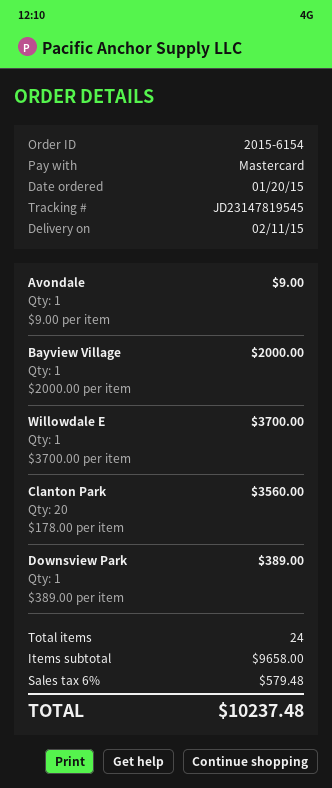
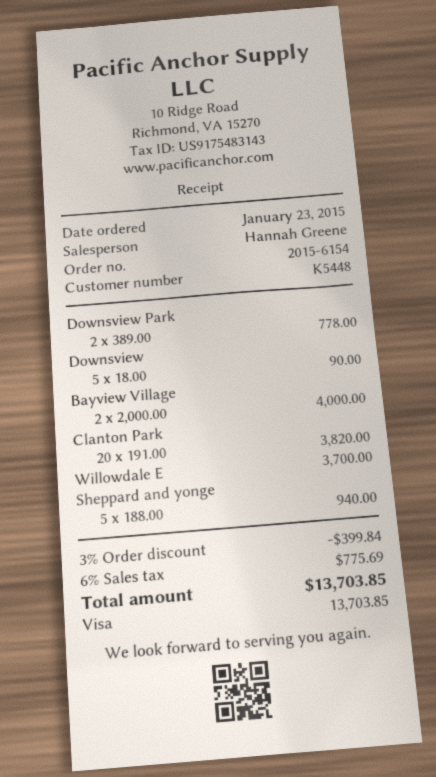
order date: 2015-01-20 -> 2015-01-23
payment method: Mastercard -> Visa
Avondale: 1 x 9.00 = 9.00 -> none
Bayview Village: 1 x 2000.00 = 2000.00 -> 2 x 2000.00 = 4000.00
Clanton Park: 20 x 178.00 = 3560.00 -> 20 x 191.00 = 3820.00
Downsview Park: 1 x 389.00 = 389.00 -> 2 x 389.00 = 778.00
Downsview: none -> 5 x 18.00 = 90.00
Sheppard and yonge: none -> 5 x 188.00 = 940.00
discount: none -> 3% = 399.84
tax: 6% = 579.48 -> 6% = 775.69
total: 10237.48 -> 13703.85

